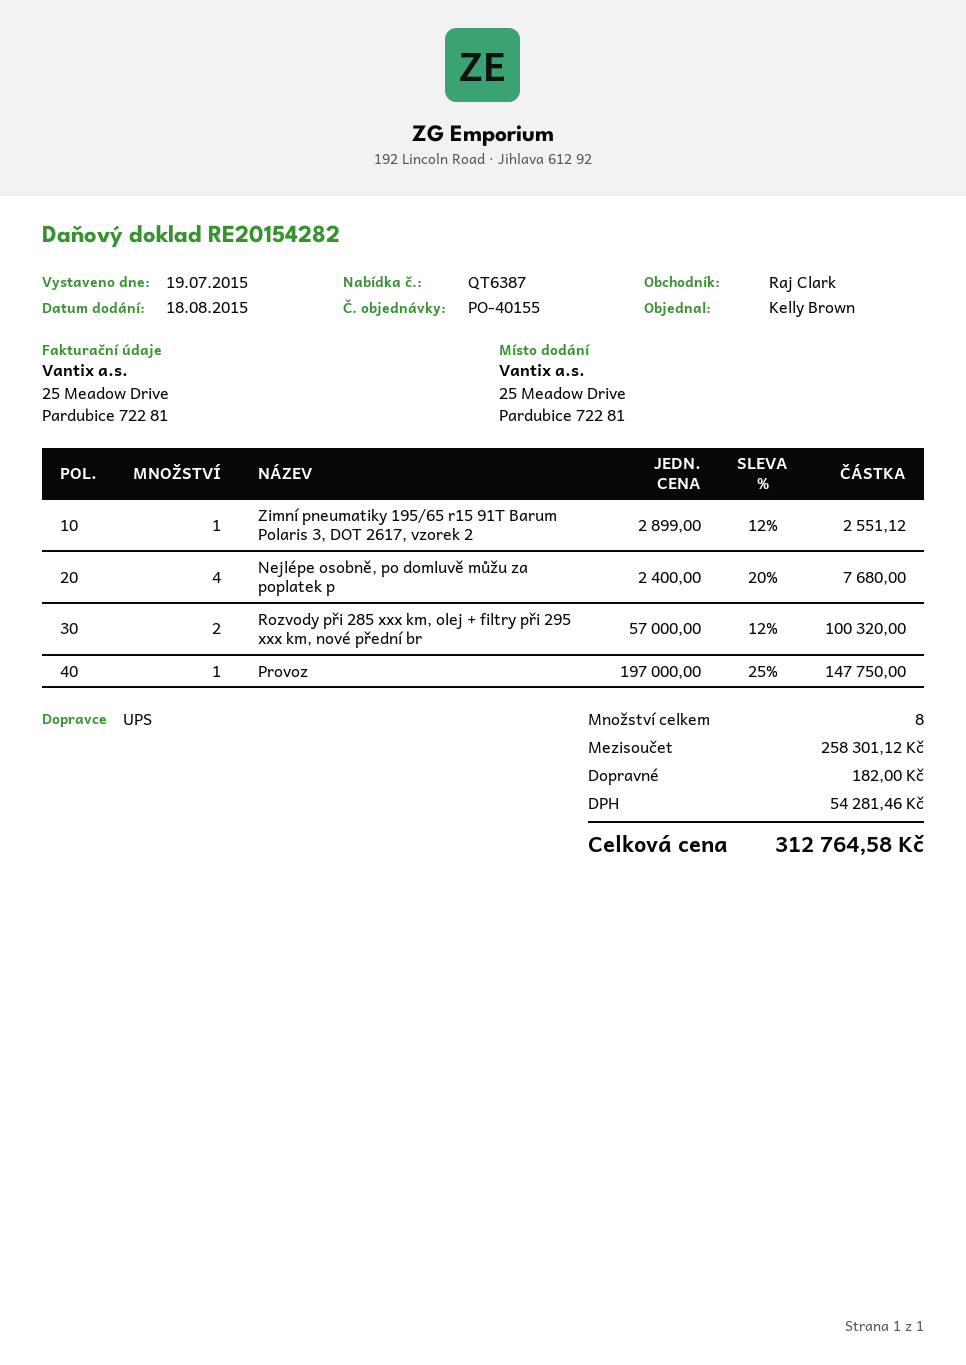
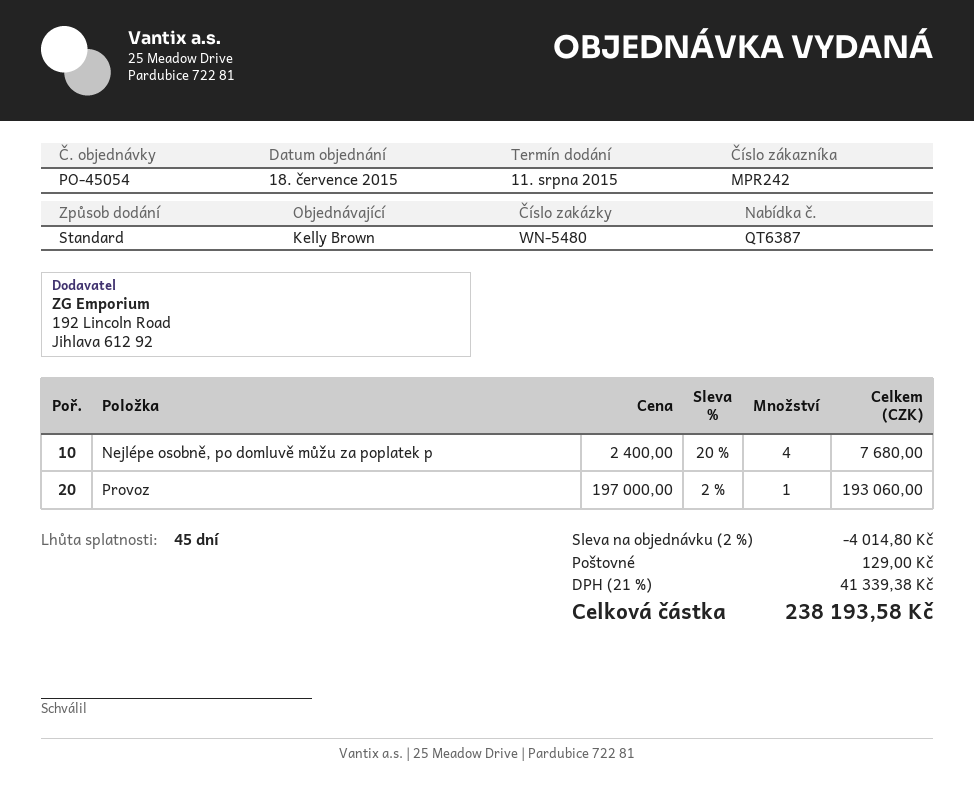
order number: PO-40155 -> PO-45054
delivery date: 2015-08-18 -> 2015-08-11
shipping method: UPS -> standard
Zimní pneumatiky 195/65 r15 91T Barum Polaris 3, DOT 2617, vzorek 2: 1 x 2899.00 - 12% = 2551.12 -> none
Rozvody při 285 xxx km, olej + filtry při 295 xxx km, nové přední br: 2 x 57000.00 - 12% = 100320.00 -> none
Provoz: 1 x 197000.00 - 25% = 147750.00 -> 1 x 197000.00 - 2% = 193060.00
discount: none -> 2% = 4014.80
shipping: 182.00 -> 129.00
tax: 54281.46 -> 41339.38
total: 312764.58 -> 238193.58

